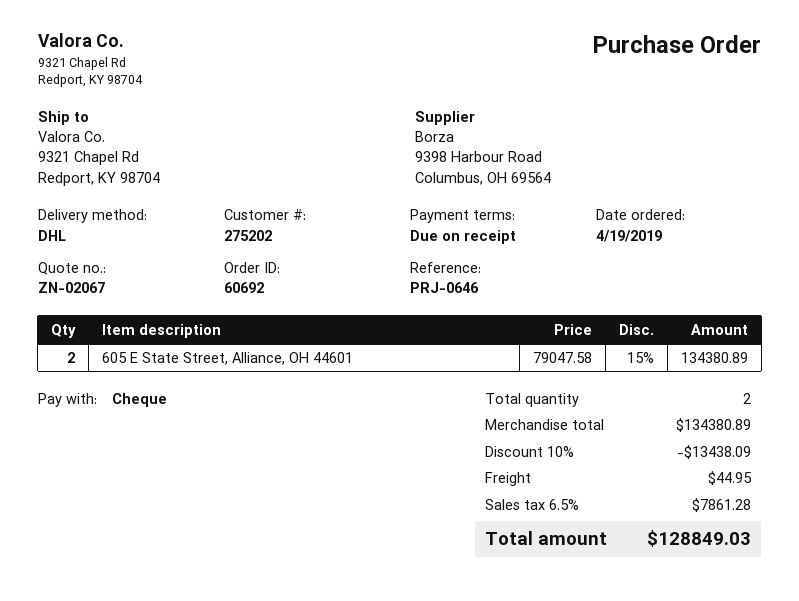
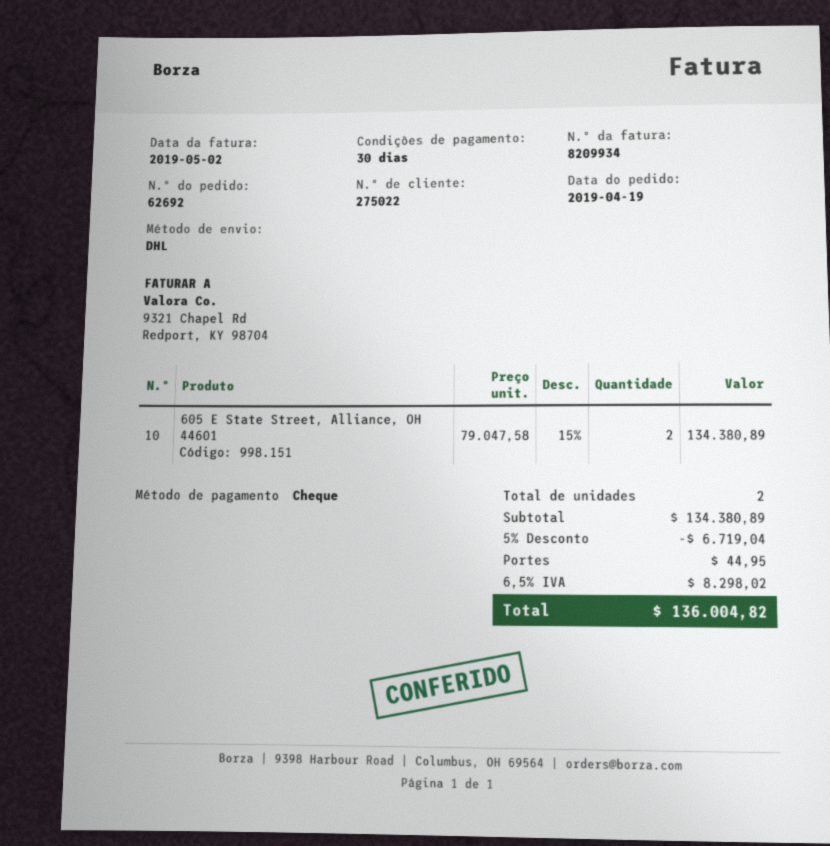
order number: 60692 -> 62692
payment terms: on receipt -> 30 days
customer number: 275202 -> 275022
discount: 10% = 13438.09 -> 5% = 6719.04
tax: 6.5% = 7861.28 -> 6.5% = 8298.02
total: 128849.03 -> 136004.82

